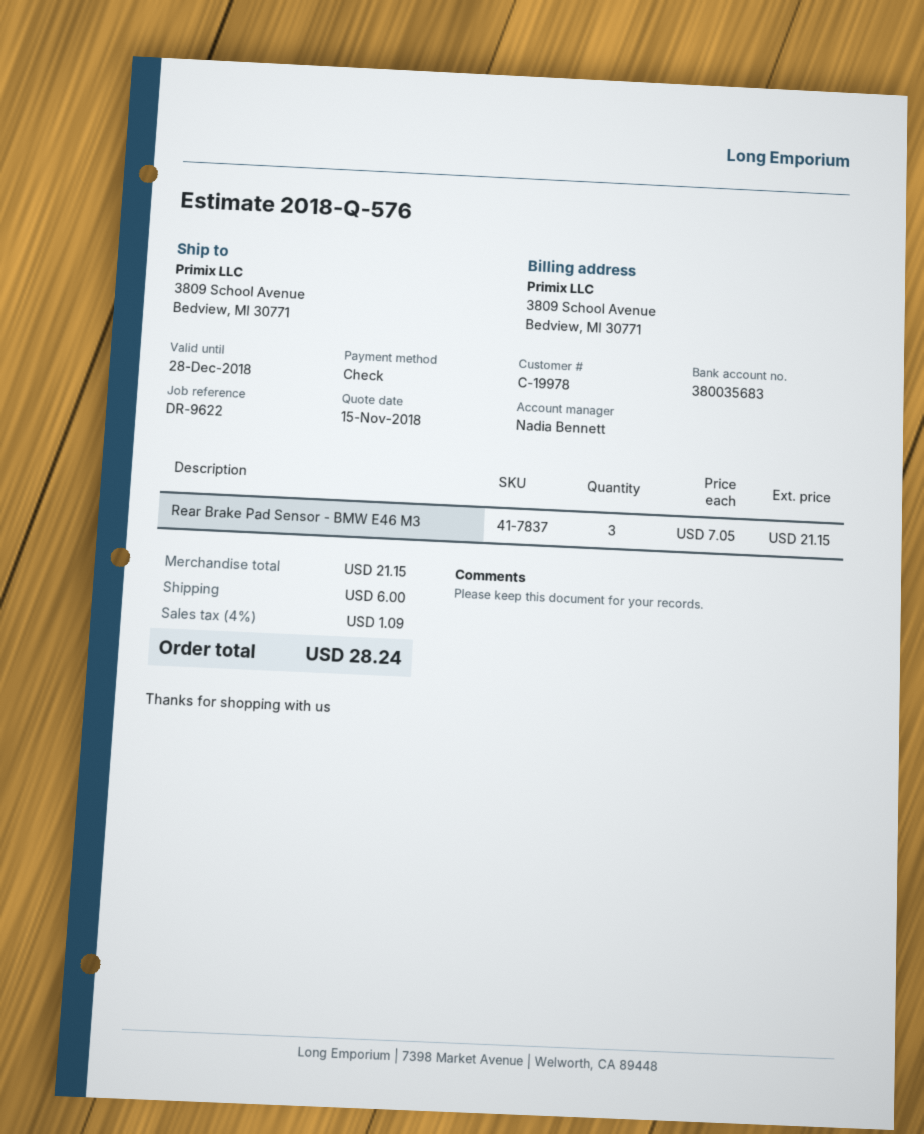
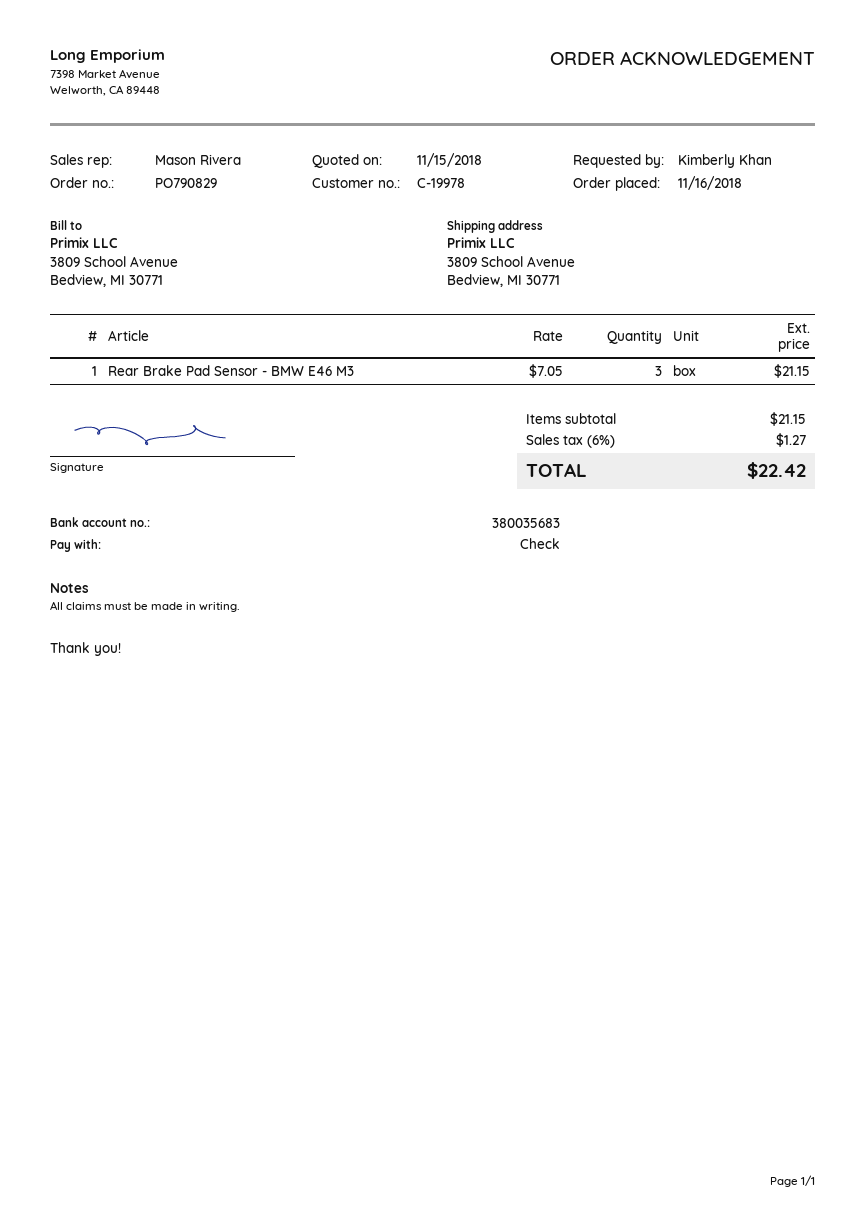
sales rep: Nadia Bennett -> Mason Rivera
shipping: 6.00 -> none
tax: 4% = 1.09 -> 6% = 1.27
total: 28.24 -> 22.42

